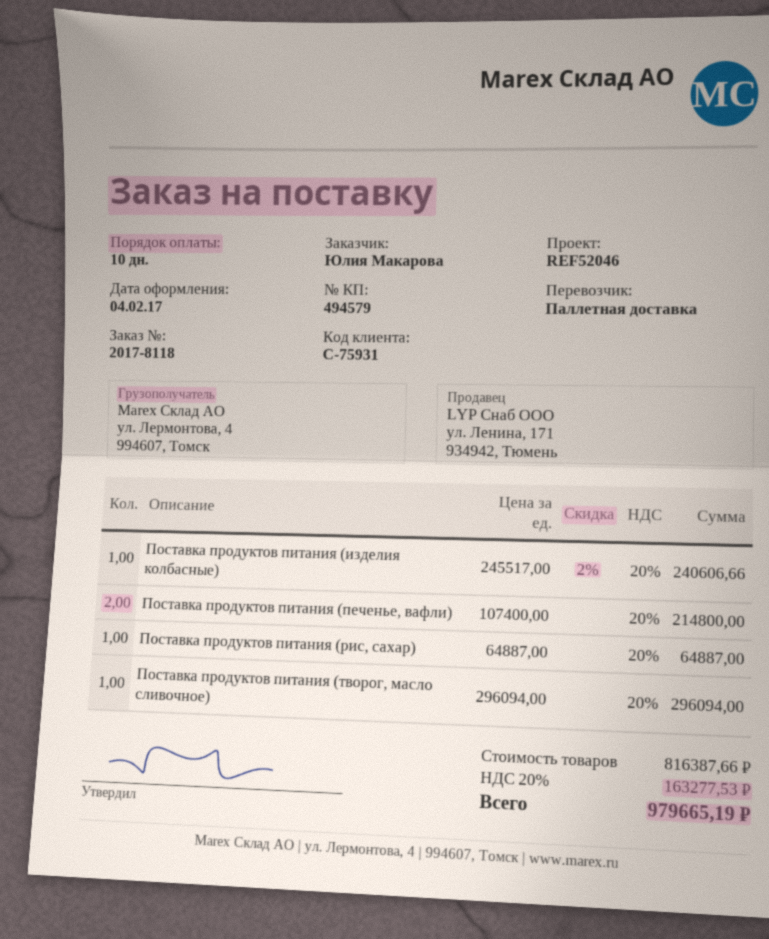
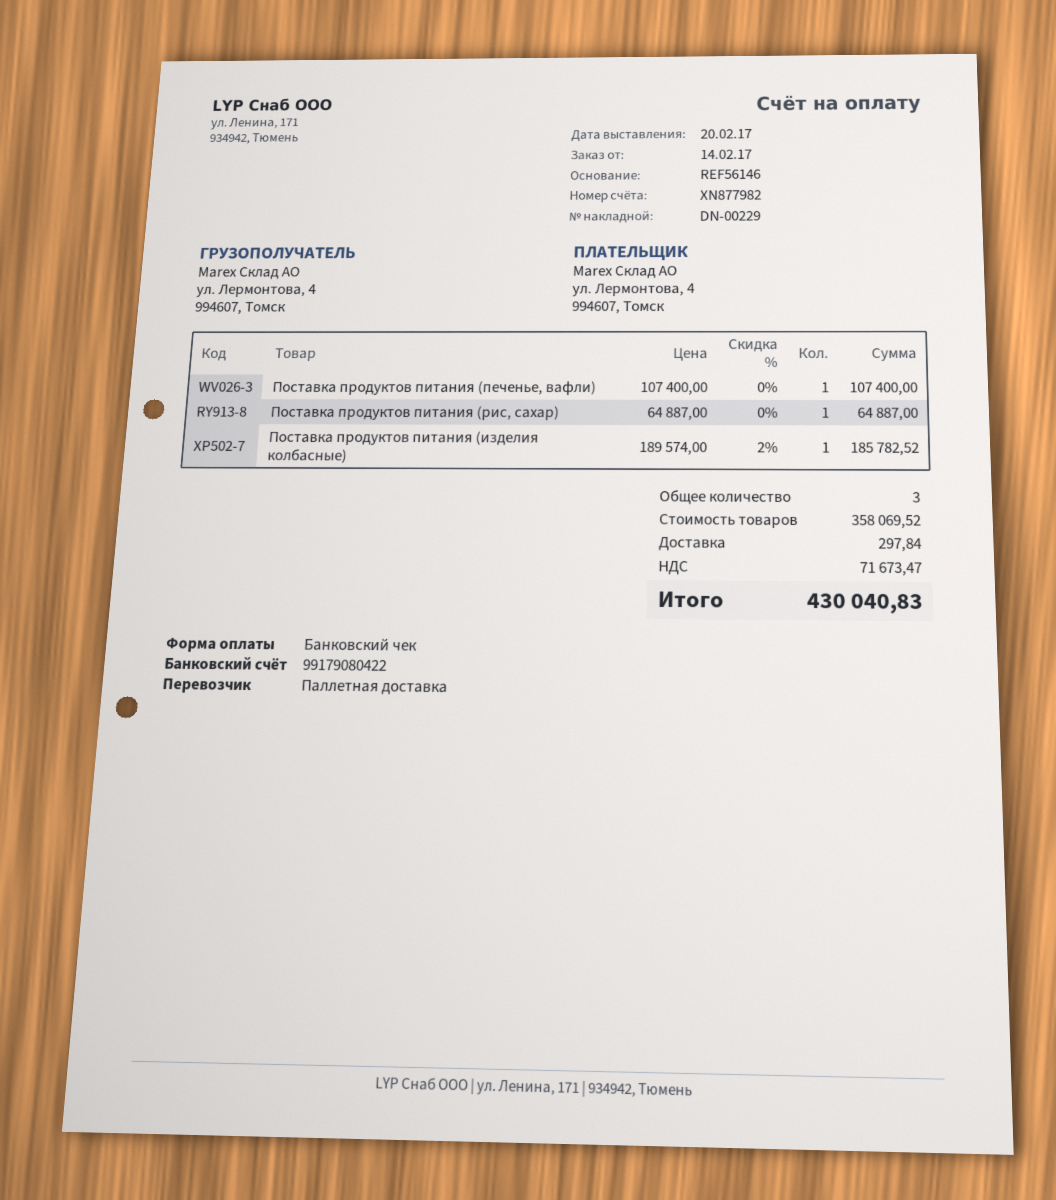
order date: 2017-02-04 -> 2017-02-14
reference: REF52046 -> REF56146
Поставка продуктов питания (изделия колбасные): 1 x 245517.00 - 2% = 240606.66 -> 1 x 189574.00 - 2% = 185782.52
Поставка продуктов питания (печенье, вафли): 2 x 107400.00 = 214800.00 -> 1 x 107400.00 = 107400.00
Поставка продуктов питания (творог, масло сливочное): 1 x 296094.00 = 296094.00 -> none
subtotal: 816387.66 -> 358069.52
shipping: none -> 297.84
tax: 163277.53 -> 71673.47
total: 979665.19 -> 430040.83

